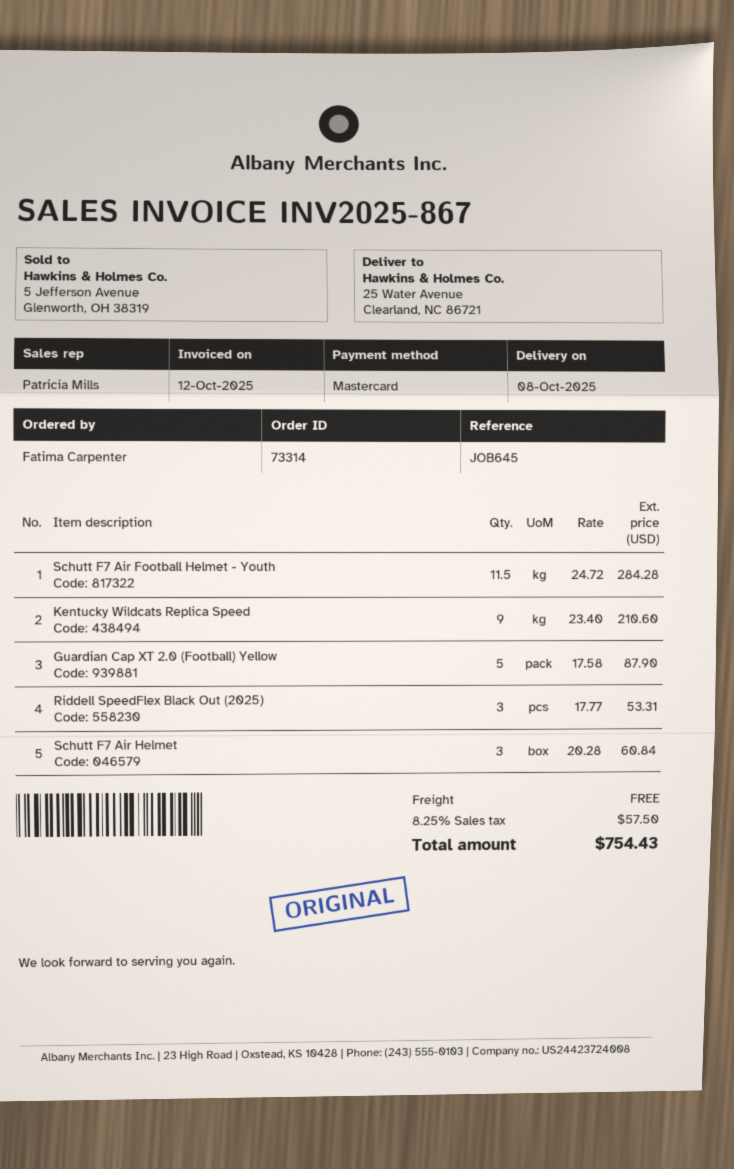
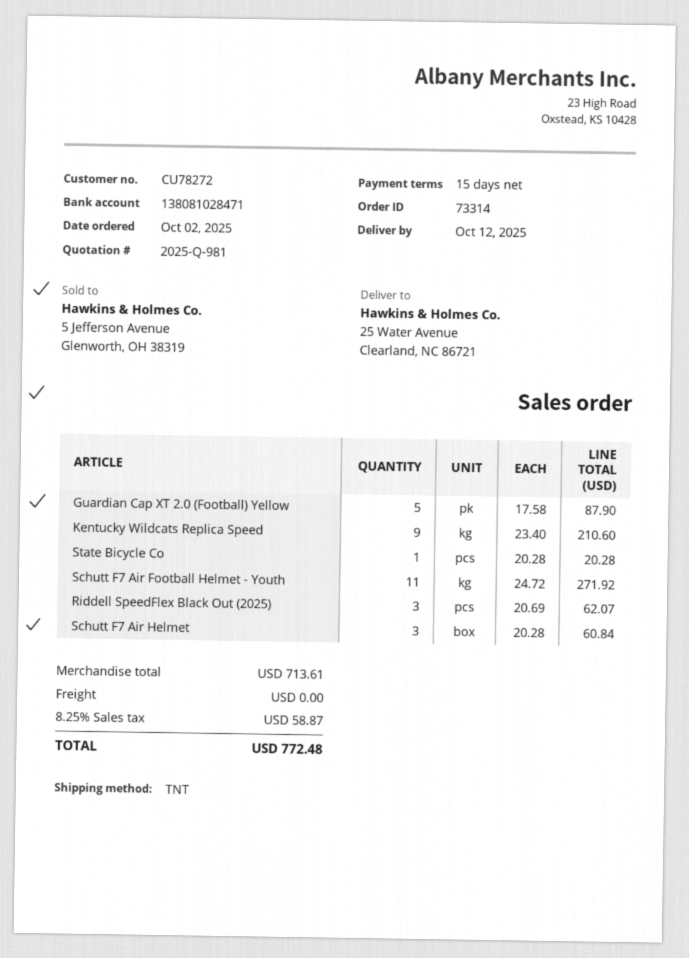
delivery date: 2025-10-08 -> 2025-10-12
Schutt F7 Air Football Helmet - Youth: 11.5 x 24.72 = 284.28 -> 11 x 24.72 = 271.92
Riddell SpeedFlex Black Out (2025): 3 x 17.77 = 53.31 -> 3 x 20.69 = 62.07
State Bicycle Co: none -> 1 x 20.28 = 20.28
tax: 8.25% = 57.50 -> 8.25% = 58.87
total: 754.43 -> 772.48

